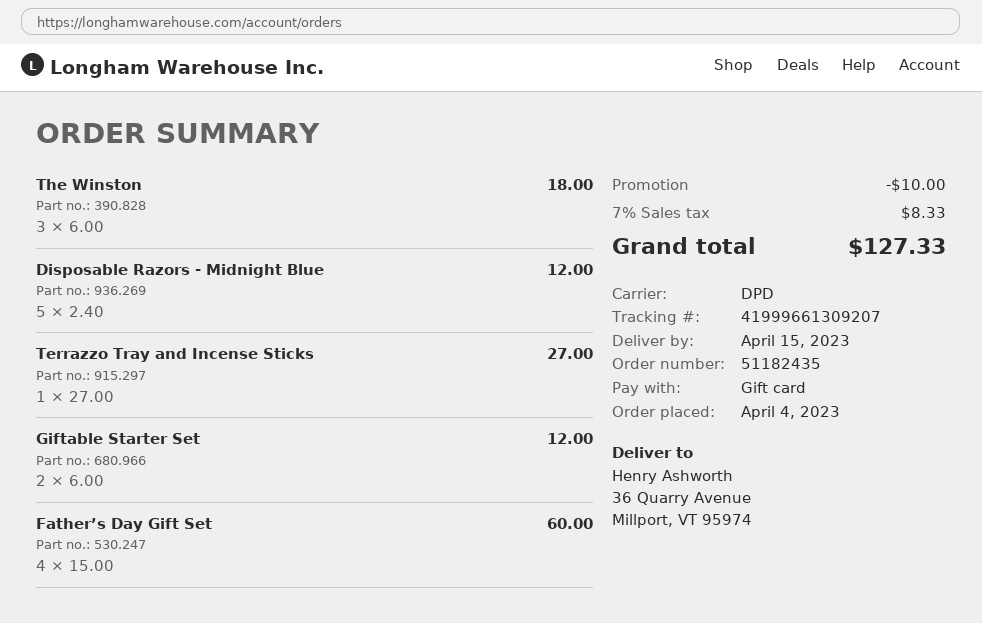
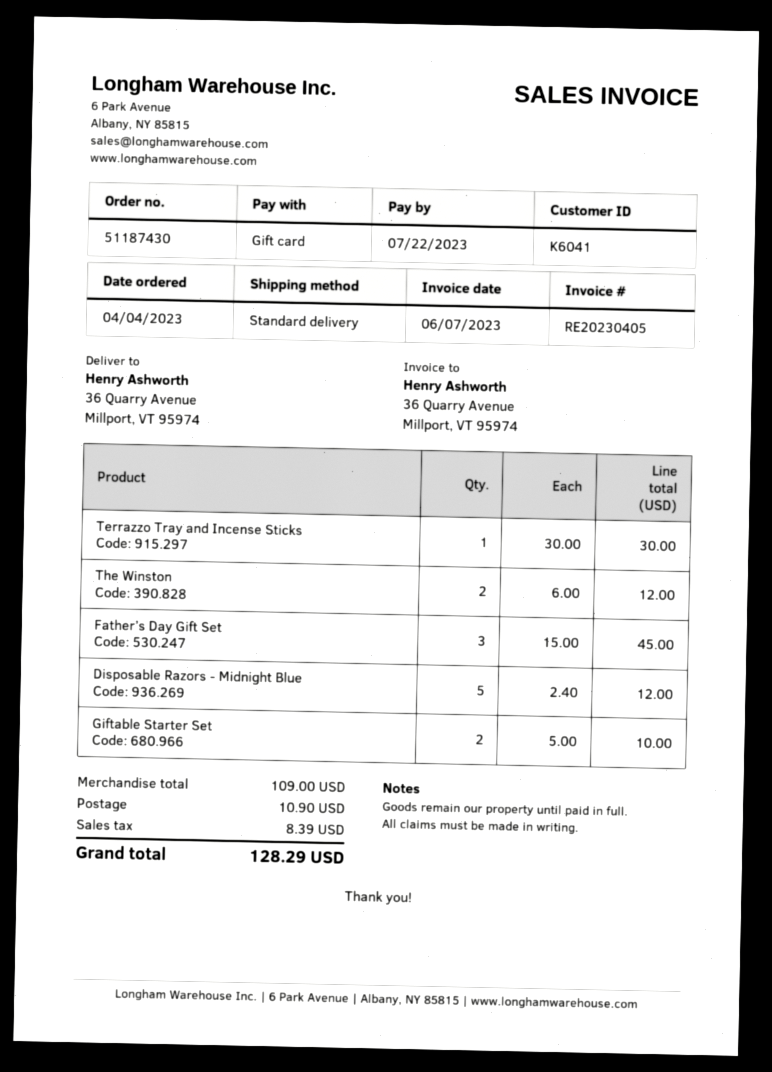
order number: 51182435 -> 51187430
shipping method: DPD -> standard
The Winston: 3 x 6.00 = 18.00 -> 2 x 6.00 = 12.00
Terrazzo Tray and Incense Sticks: 1 x 27.00 = 27.00 -> 1 x 30.00 = 30.00
Giftable Starter Set: 2 x 6.00 = 12.00 -> 2 x 5.00 = 10.00
Father’s Day Gift Set: 4 x 15.00 = 60.00 -> 3 x 15.00 = 45.00
discount: 10.00 -> none
shipping: none -> 10.90
tax: 8.33 -> 8.39
total: 127.33 -> 128.29

